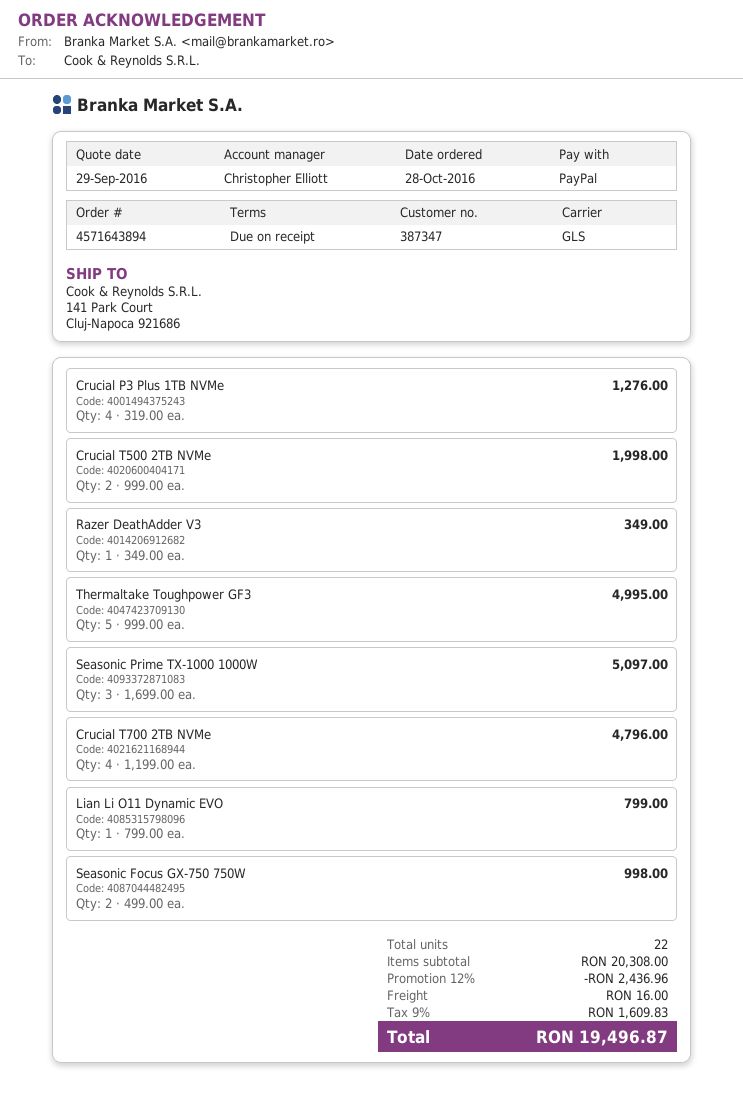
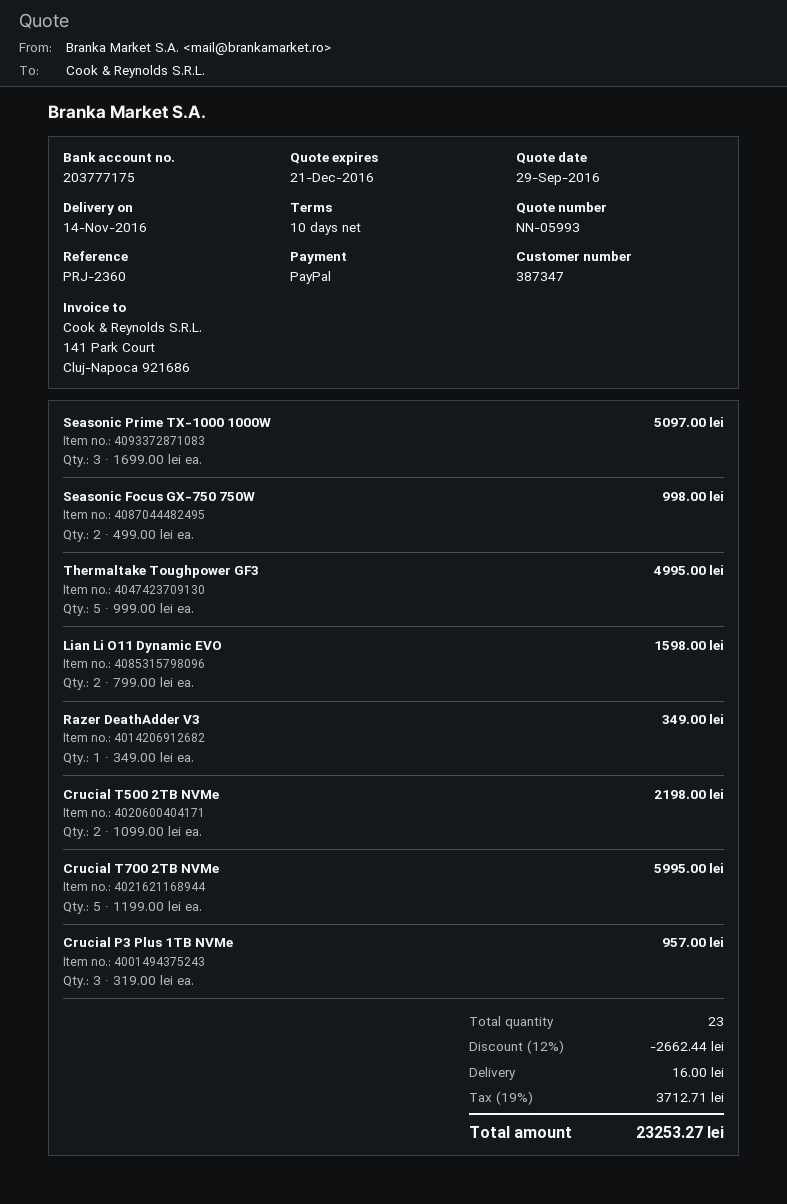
payment terms: on receipt -> 10 days
Crucial P3 Plus 1TB NVMe: 4 x 319.00 = 1276.00 -> 3 x 319.00 = 957.00
Crucial T500 2TB NVMe: 2 x 999.00 = 1998.00 -> 2 x 1099.00 = 2198.00
Crucial T700 2TB NVMe: 4 x 1199.00 = 4796.00 -> 5 x 1199.00 = 5995.00
Lian Li O11 Dynamic EVO: 1 x 799.00 = 799.00 -> 2 x 799.00 = 1598.00
total quantity: 22 -> 23
discount: 12% = 2436.96 -> 12% = 2662.44
tax: 9% = 1609.83 -> 19% = 3712.71
total: 19496.87 -> 23253.27

